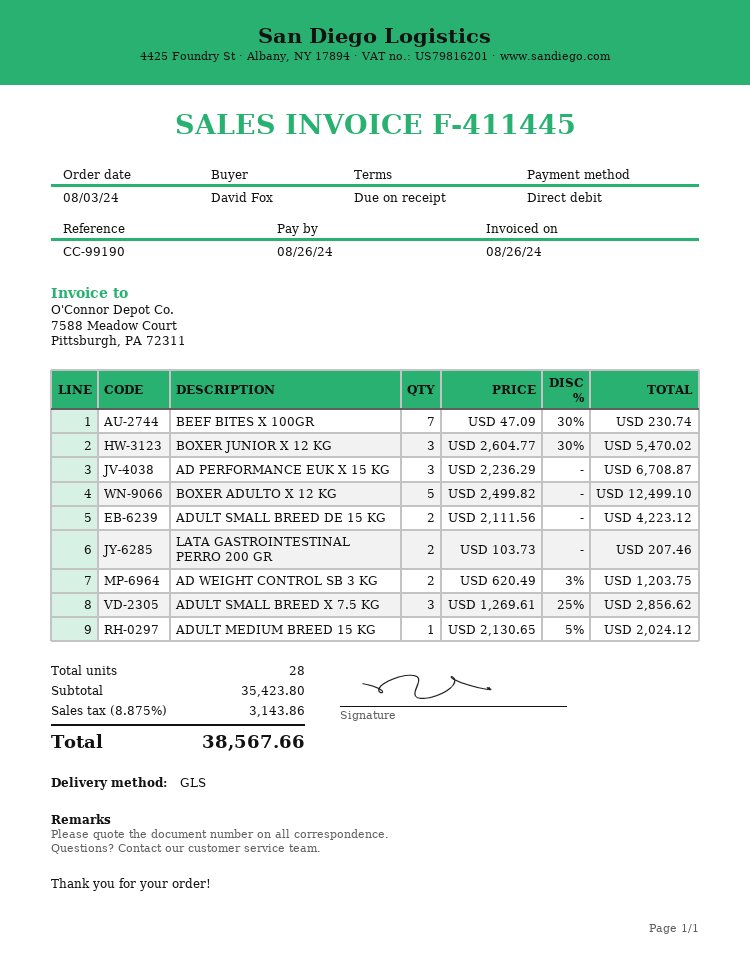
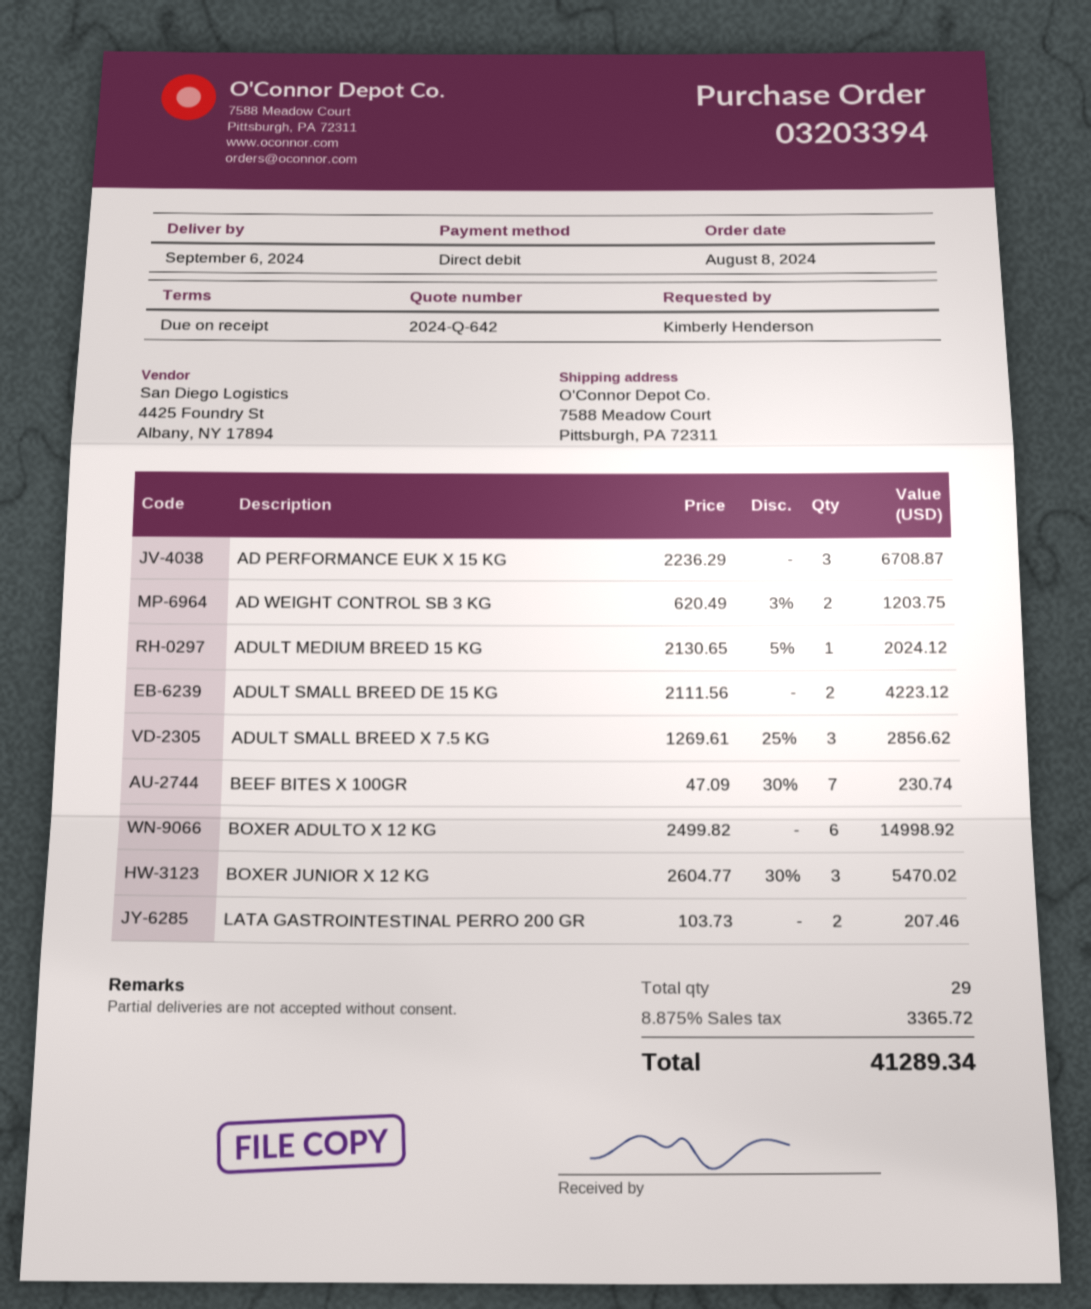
order date: 2024-08-03 -> 2024-08-08
ordered by: David Fox -> Kimberly Henderson
BOXER ADULTO X 12 KG: 5 x 2499.82 = 12499.10 -> 6 x 2499.82 = 14998.92
total quantity: 28 -> 29
tax: 8.875% = 3143.86 -> 8.875% = 3365.72
total: 38567.66 -> 41289.34

